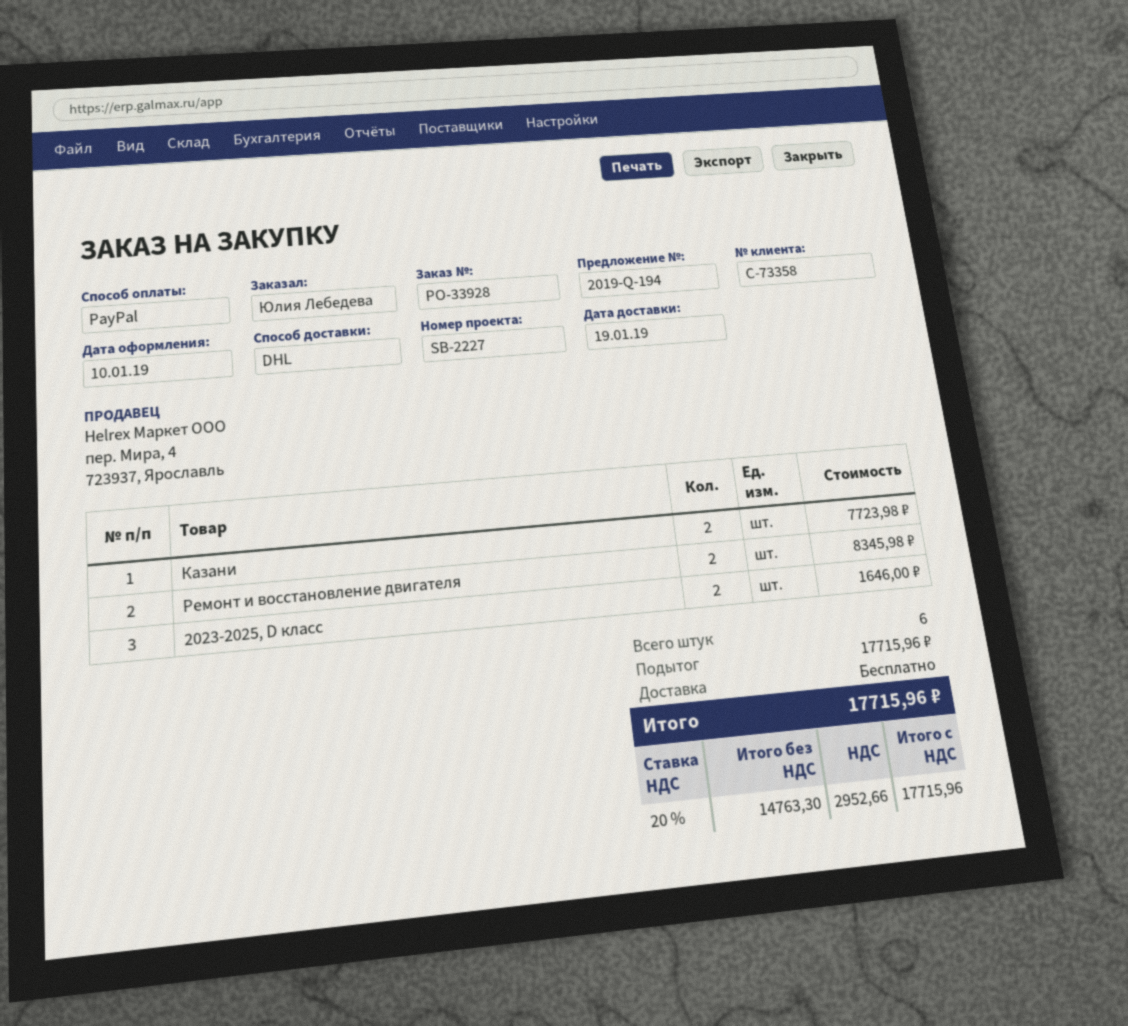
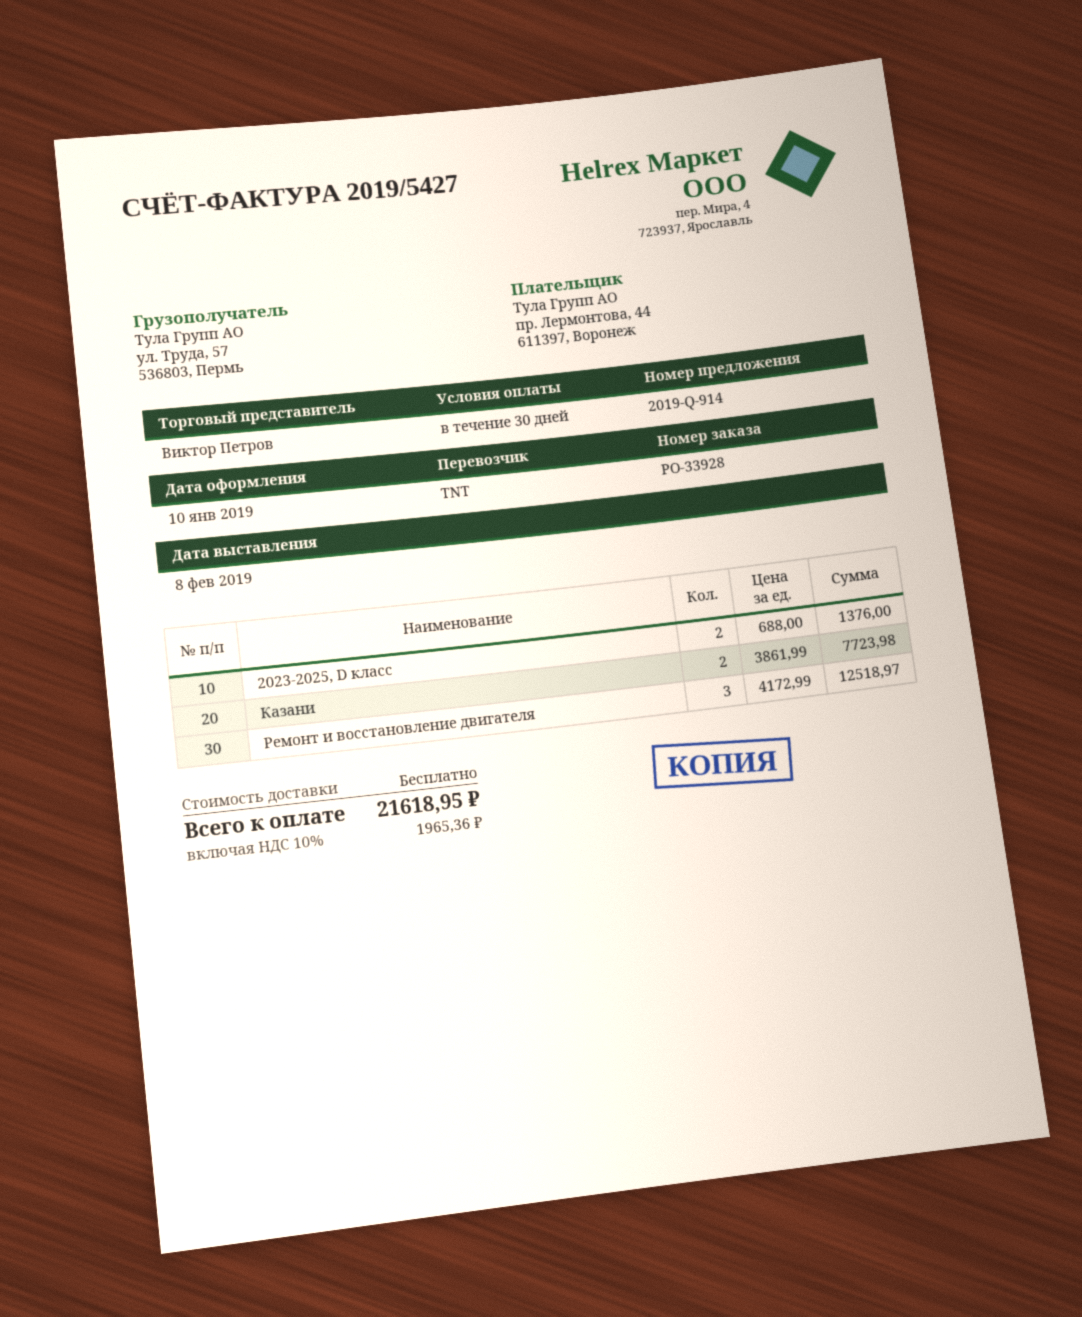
quote number: 2019-Q-194 -> 2019-Q-914
shipping method: DHL -> TNT
Ремонт и восстановление двигателя: 2 for 8345.98 -> 3 for 12518.97
2023-2025, D класс: 2 for 1646.00 -> 2 for 1376.00
tax: 20% = 2952.66 -> 10% = 1965.36
total: 17715.96 -> 21618.95

